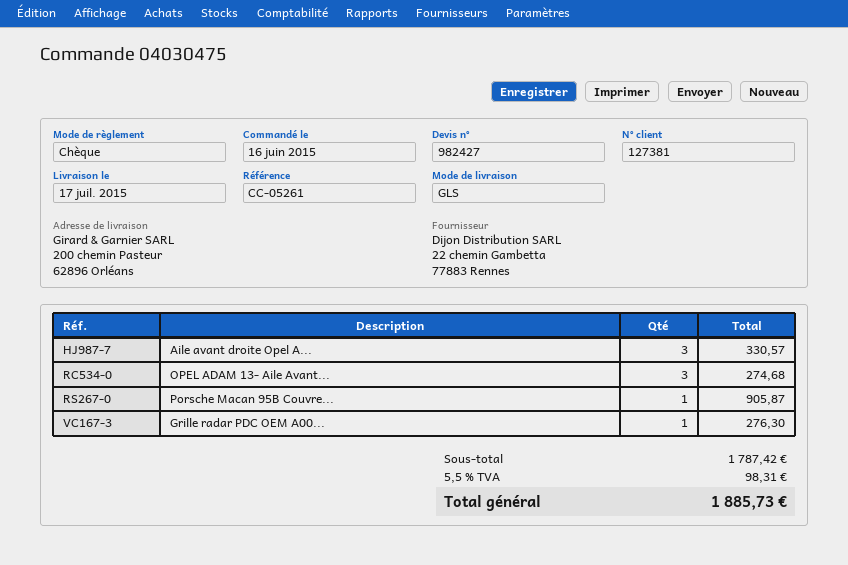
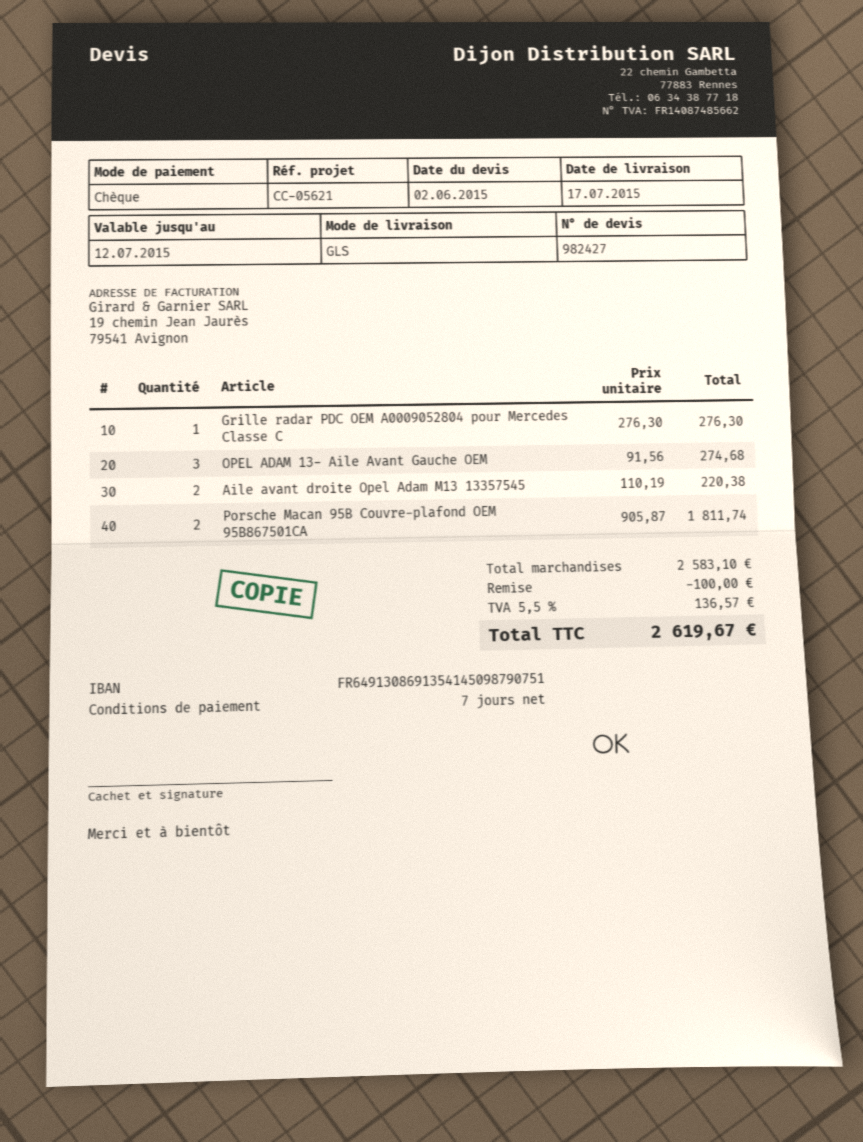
reference: CC-05261 -> CC-05621
Aile avant droite Opel A...: 3 for 330.57 -> 2 for 220.38
Porsche Macan 95B Couvre...: 1 for 905.87 -> 2 for 1811.74
subtotal: 1787.42 -> 2583.10
discount: none -> 100.00
tax: 5.5% = 98.31 -> 5.5% = 136.57
total: 1885.73 -> 2619.67

